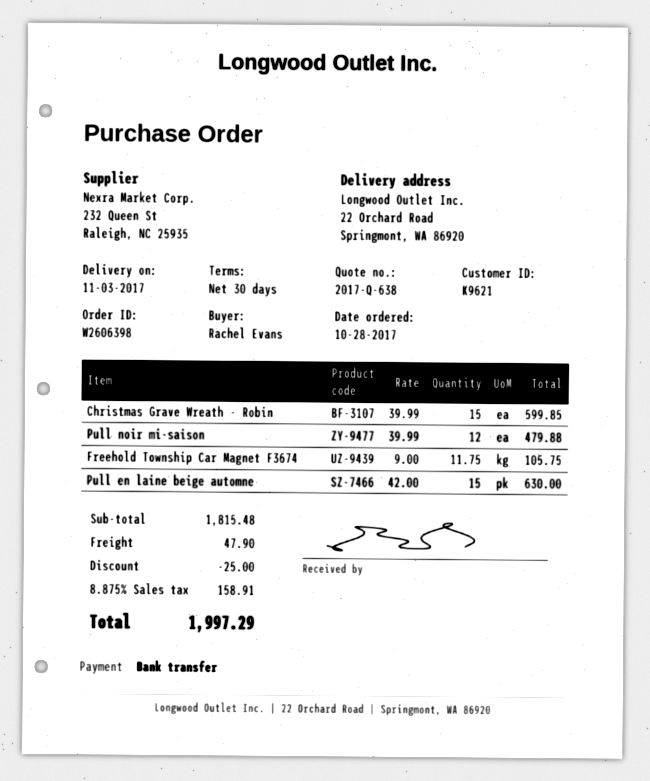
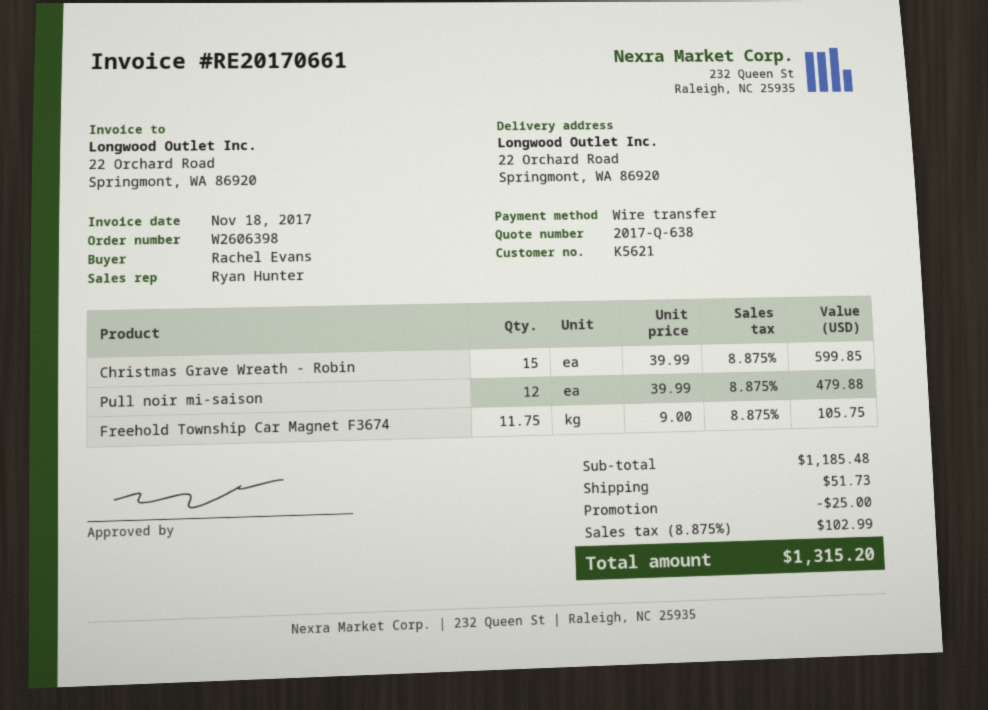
customer number: K9621 -> K5621
Pull en laine beige automne: 15 x 42.00 = 630.00 -> none
subtotal: 1815.48 -> 1185.48
shipping: 47.90 -> 51.73
tax: 8.875% = 158.91 -> 8.875% = 102.99
total: 1997.29 -> 1315.20

